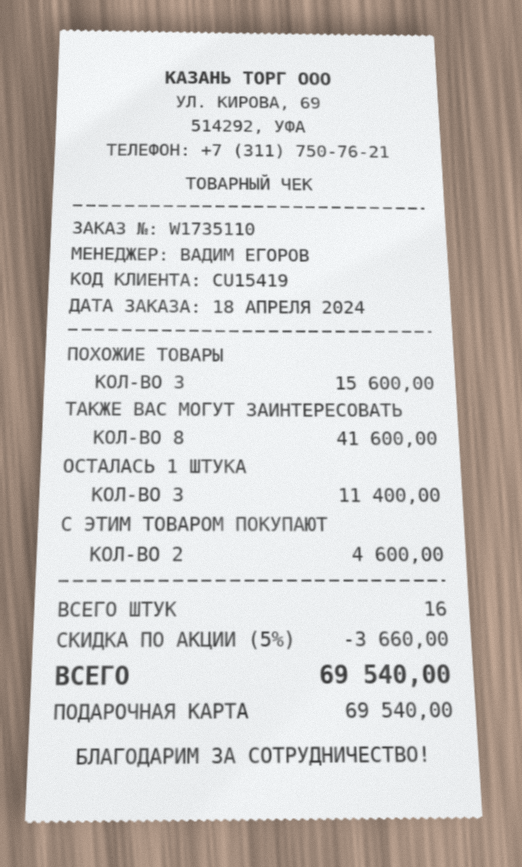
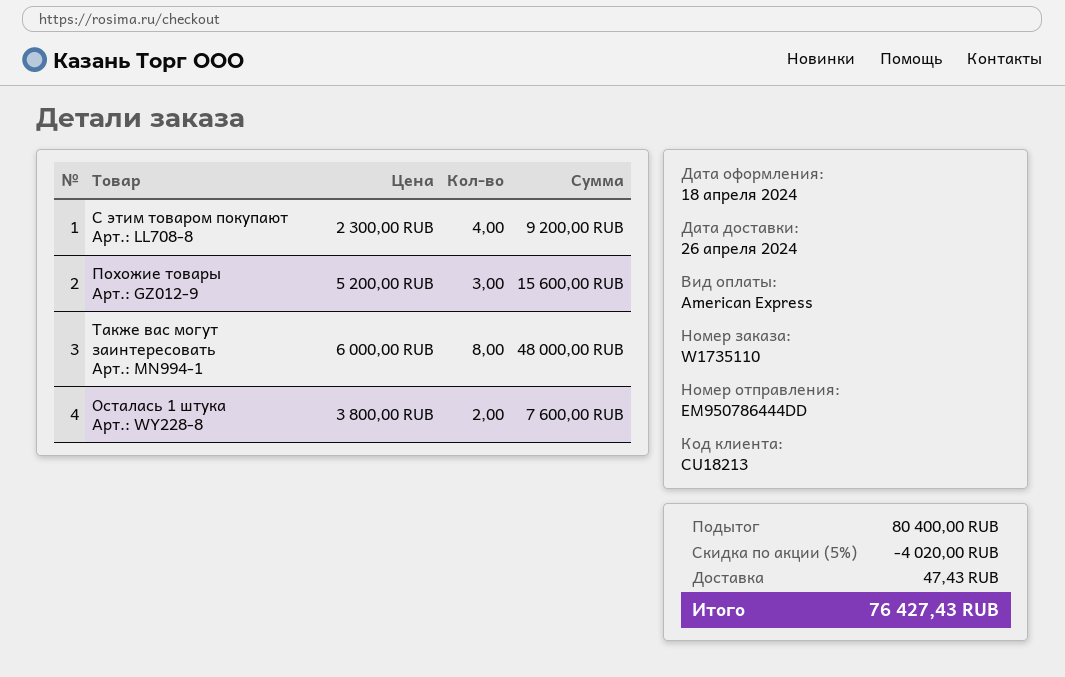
customer number: CU15419 -> CU18213
payment method: gift card -> American Express
ТАКЖЕ ВАС МОГУТ ЗАИНТЕРЕСОВАТЬ: 8 for 41600.00 -> 8 for 48000.00
ОСТАЛАСЬ 1 ШТУКА: 3 for 11400.00 -> 2 for 7600.00
С ЭТИМ ТОВАРОМ ПОКУПАЮТ: 2 for 4600.00 -> 4 for 9200.00
discount: 5% = 3660.00 -> 5% = 4020.00
shipping: none -> 47.43
total: 69540.00 -> 76427.43

